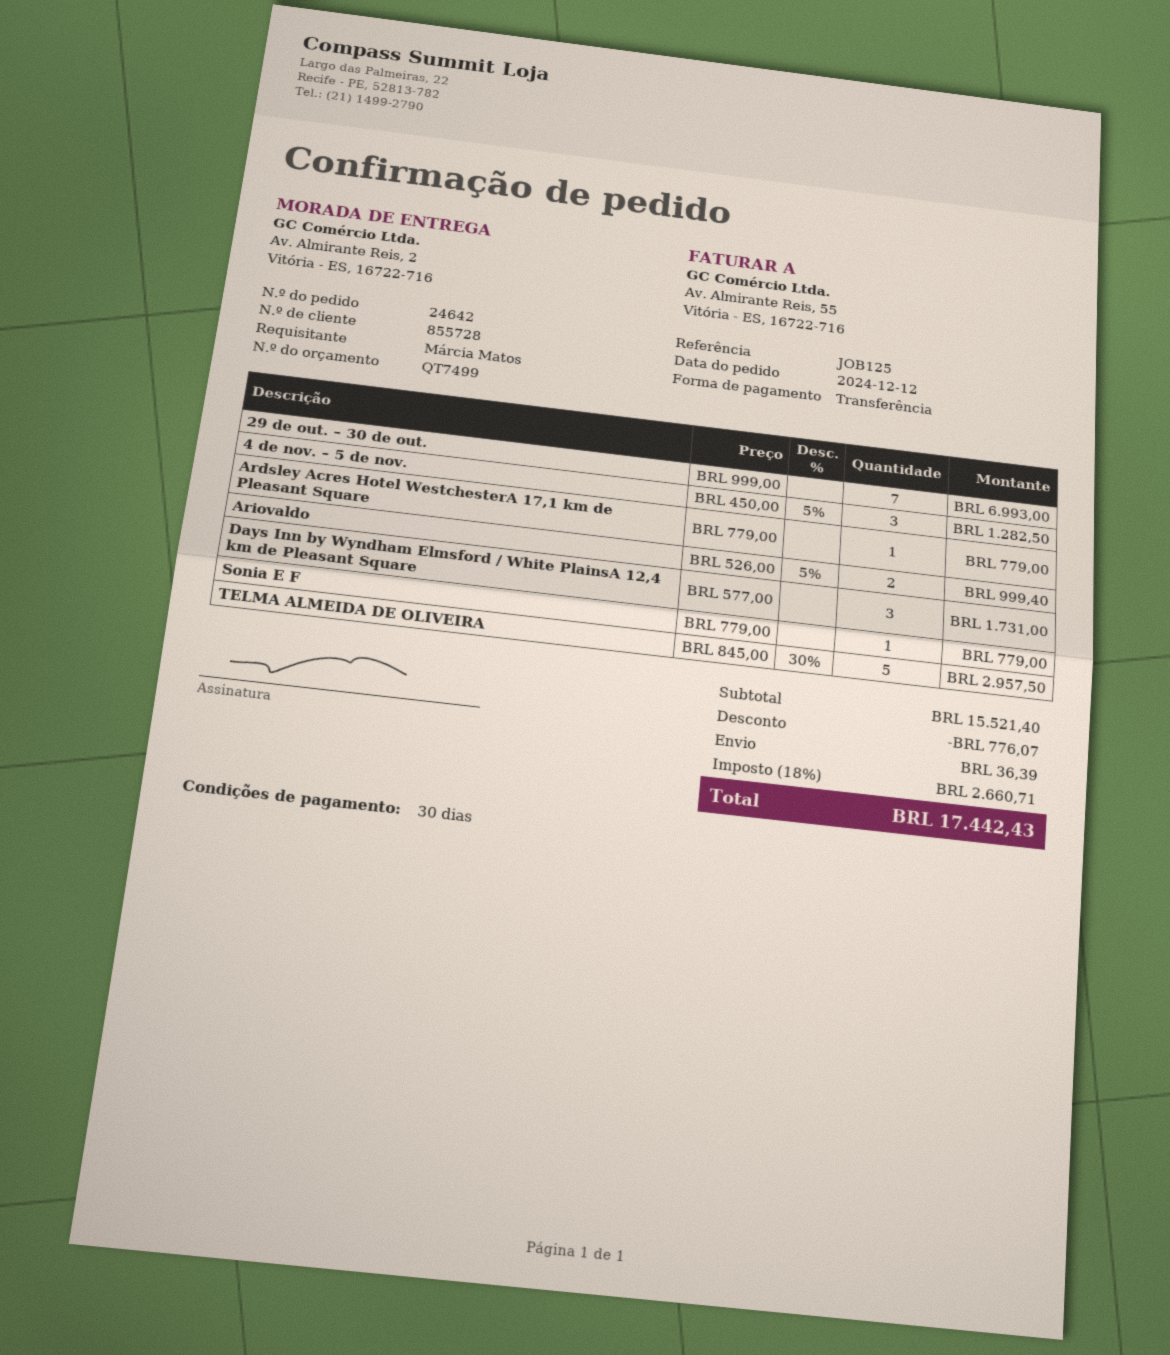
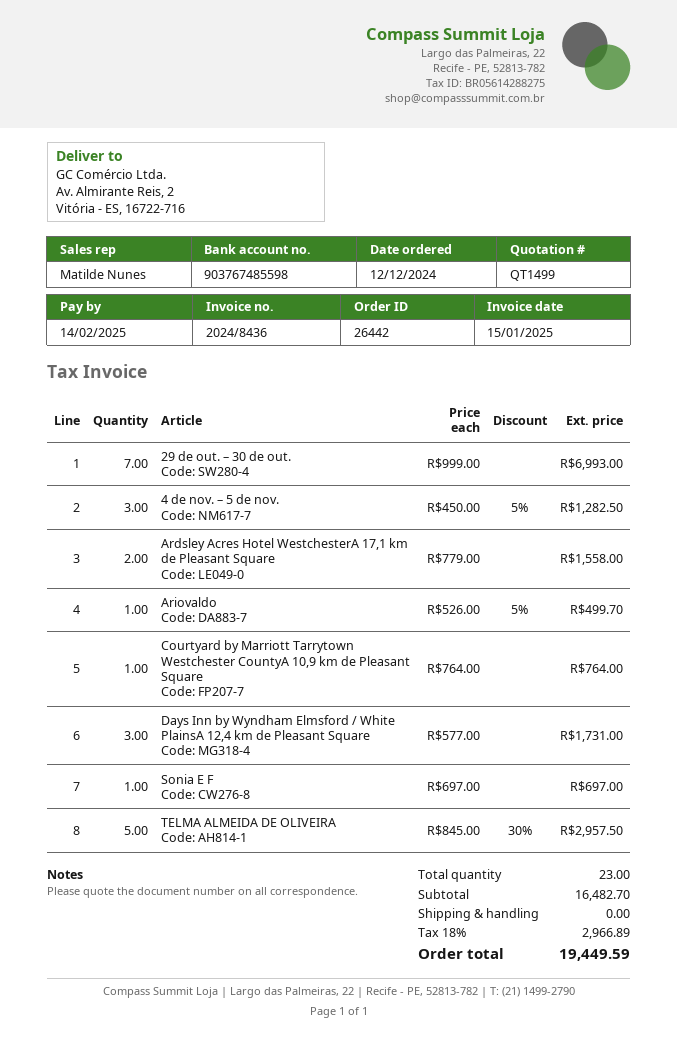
quote number: QT7499 -> QT1499
order number: 24642 -> 26442
Ardsley Acres Hotel WestchesterA 17,1 km de Pleasant Square: 1 x 779.00 = 779.00 -> 2 x 779.00 = 1558.00
Ariovaldo: 2 x 526.00 - 5% = 999.40 -> 1 x 526.00 - 5% = 499.70
Sonia E F: 1 x 779.00 = 779.00 -> 1 x 697.00 = 697.00
Courtyard by Marriott Tarrytown Westchester CountyA 10,9 km de Pleasant Square: none -> 1 x 764.00 = 764.00
subtotal: 15521.40 -> 16482.70
discount: 776.07 -> none
shipping: 36.39 -> 0.00
tax: 18% = 2660.71 -> 18% = 2966.89
total: 17442.43 -> 19449.59

